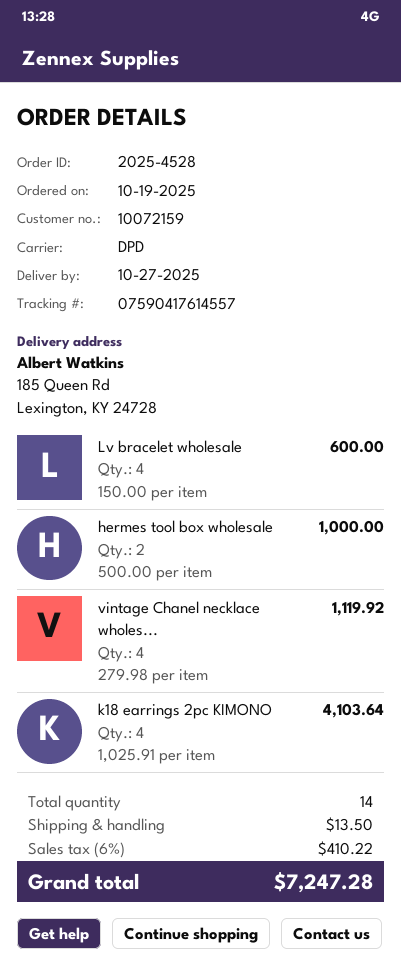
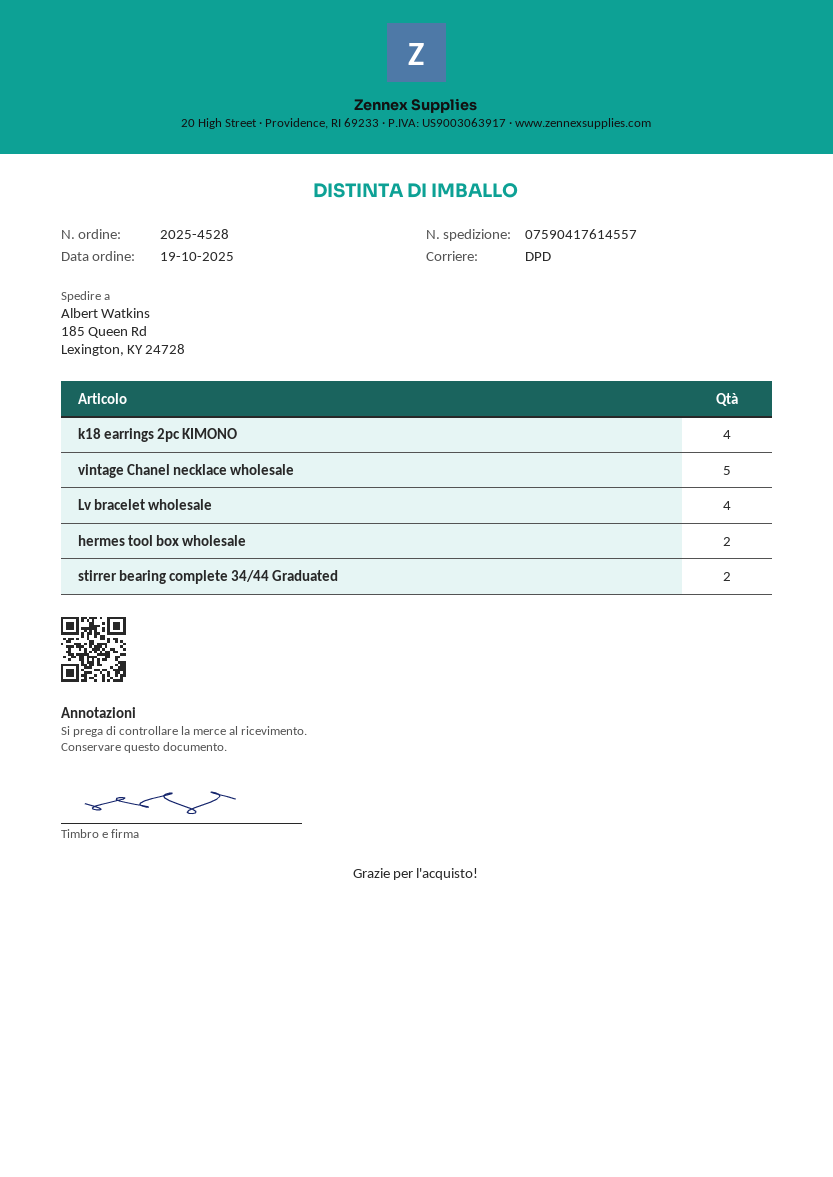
vintage Chanel necklace wholes...: 4 -> 5
stirrer bearing complete 34/44 Graduated: none -> 2

